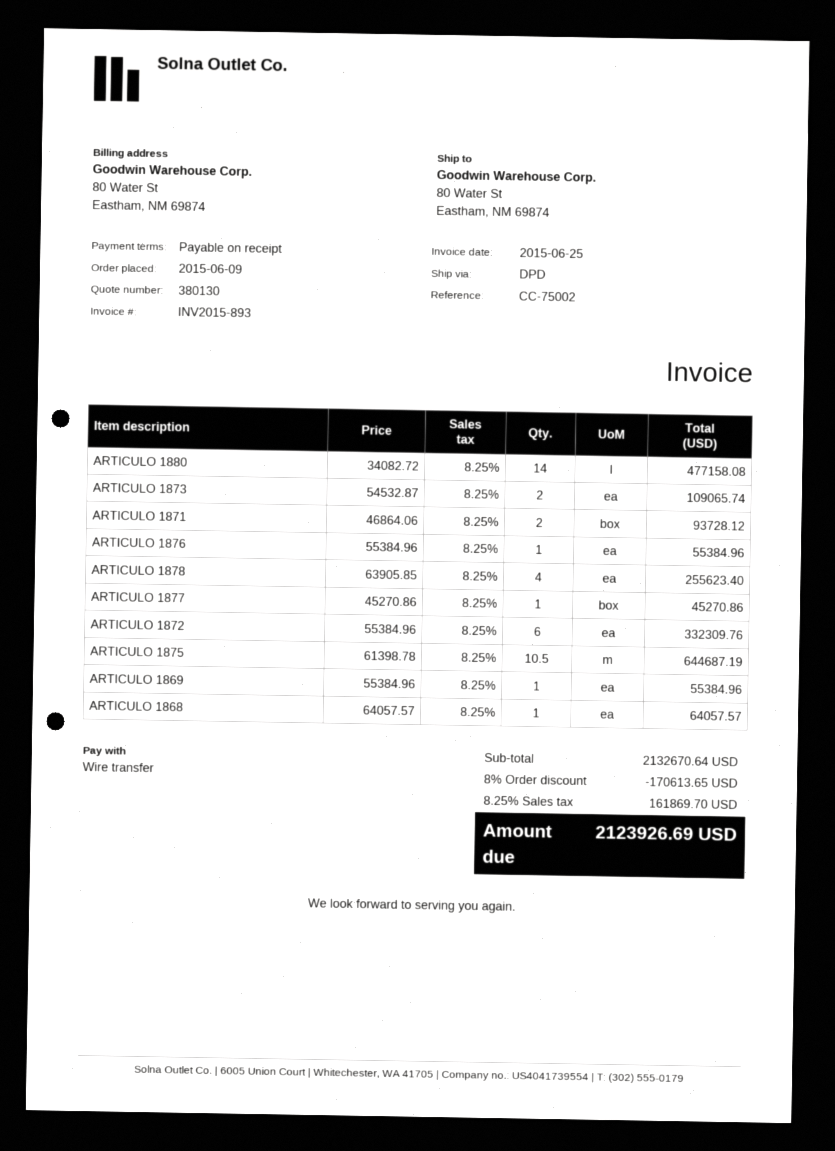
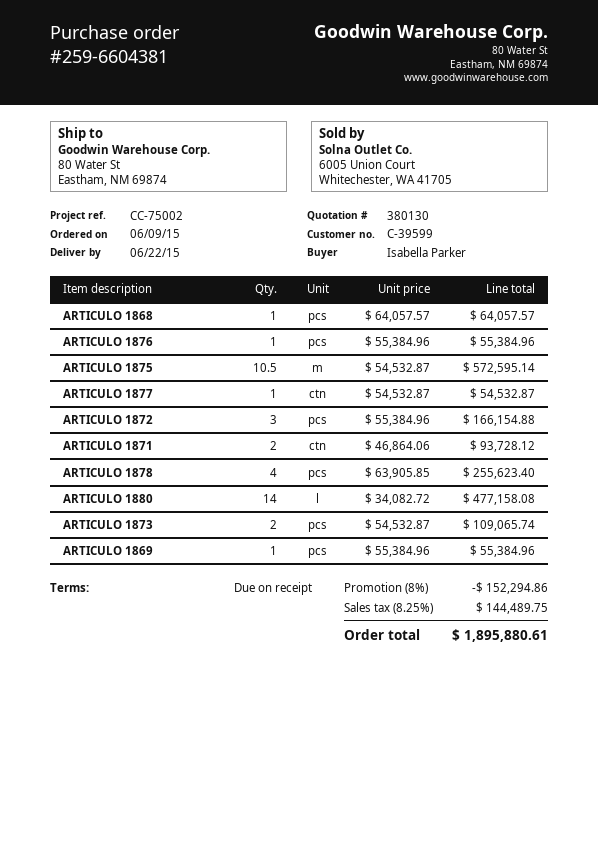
ARTICULO 1877: 1 x 45270.86 = 45270.86 -> 1 x 54532.87 = 54532.87
ARTICULO 1872: 6 x 55384.96 = 332309.76 -> 3 x 55384.96 = 166154.88
ARTICULO 1875: 10.5 x 61398.78 = 644687.19 -> 10.5 x 54532.87 = 572595.14
discount: 8% = 170613.65 -> 8% = 152294.86
tax: 8.25% = 161869.70 -> 8.25% = 144489.75
total: 2123926.69 -> 1895880.61

